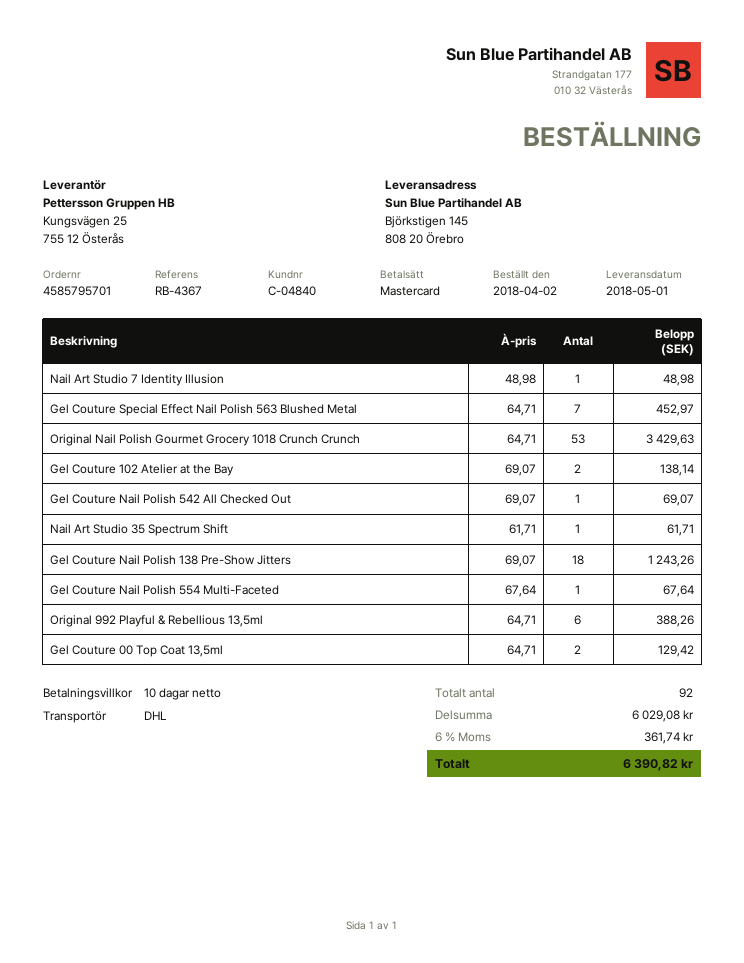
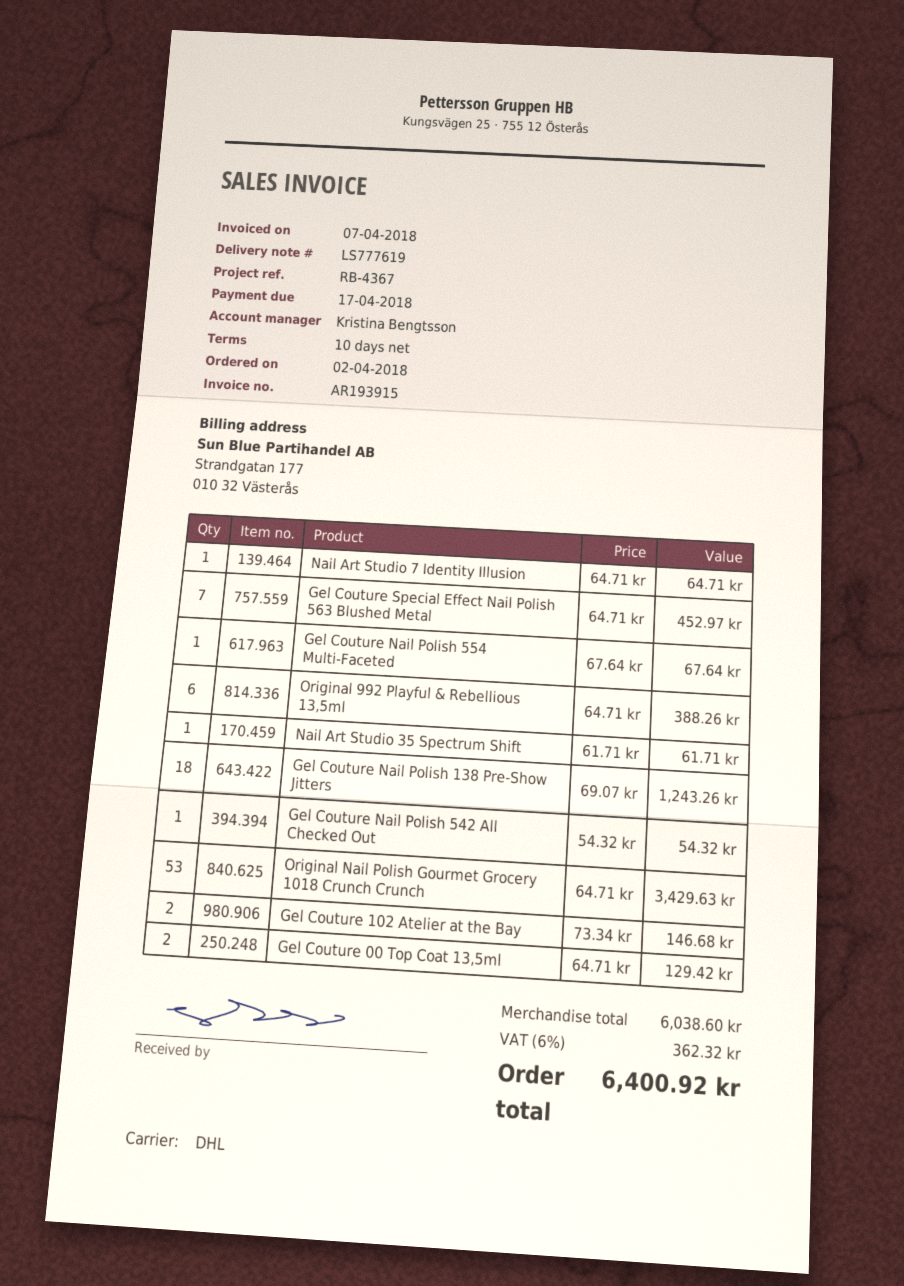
Nail Art Studio 7 Identity Illusion: 1 x 48.98 = 48.98 -> 1 x 64.71 = 64.71
Gel Couture 102 Atelier at the Bay: 2 x 69.07 = 138.14 -> 2 x 73.34 = 146.68
Gel Couture Nail Polish 542 All Checked Out: 1 x 69.07 = 69.07 -> 1 x 54.32 = 54.32
subtotal: 6029.08 -> 6038.60
tax: 6% = 361.74 -> 6% = 362.32
total: 6390.82 -> 6400.92

